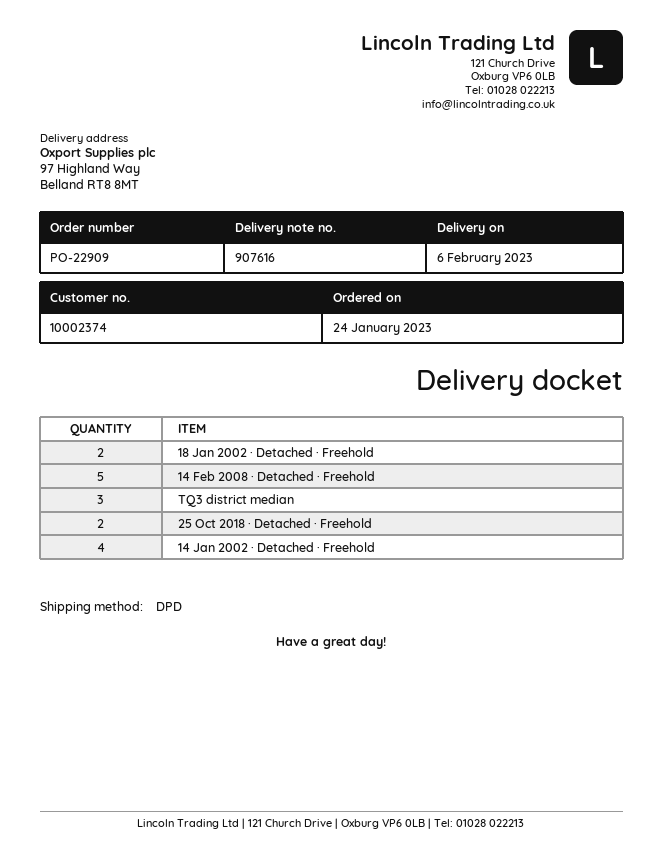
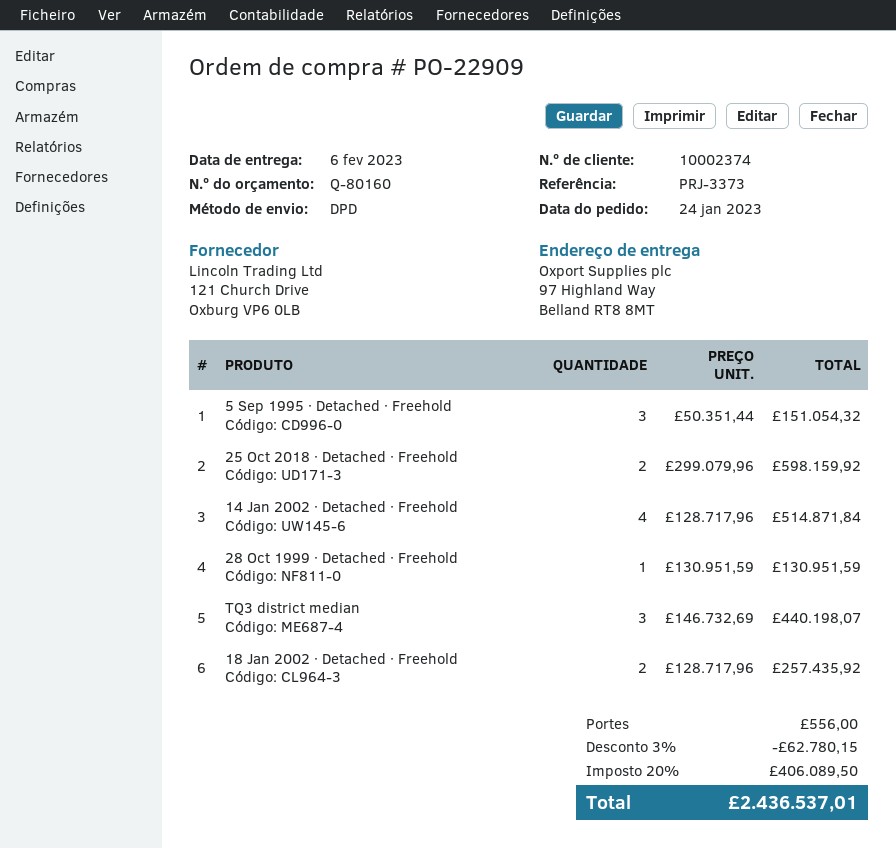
14 Feb 2008 · Detached · Freehold: 5 -> none
5 Sep 1995 · Detached · Freehold: none -> 3
28 Oct 1999 · Detached · Freehold: none -> 1

